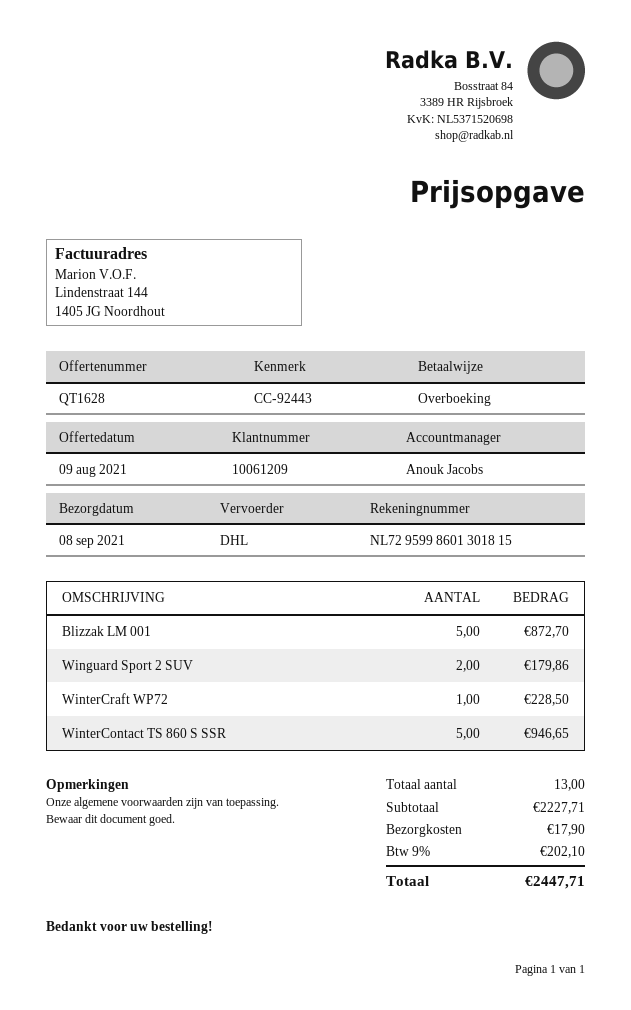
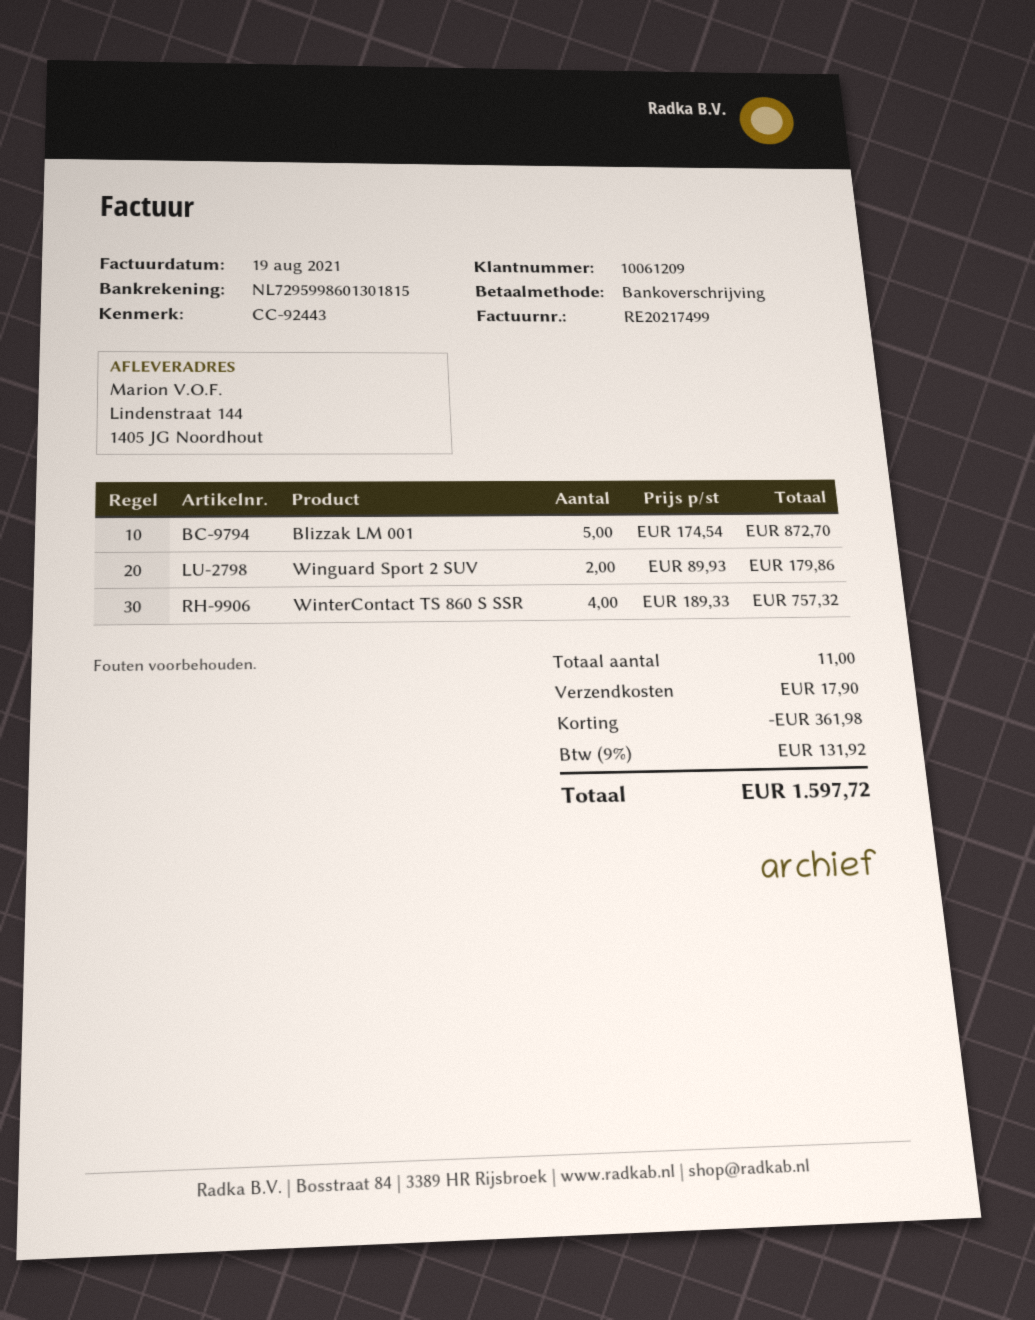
WinterCraft WP72: 1 for 228.50 -> none
WinterContact TS 860 S SSR: 5 for 946.65 -> 4 for 757.32
total quantity: 13 -> 11
discount: none -> 361.98
tax: 9% = 202.10 -> 9% = 131.92
total: 2447.71 -> 1597.72

